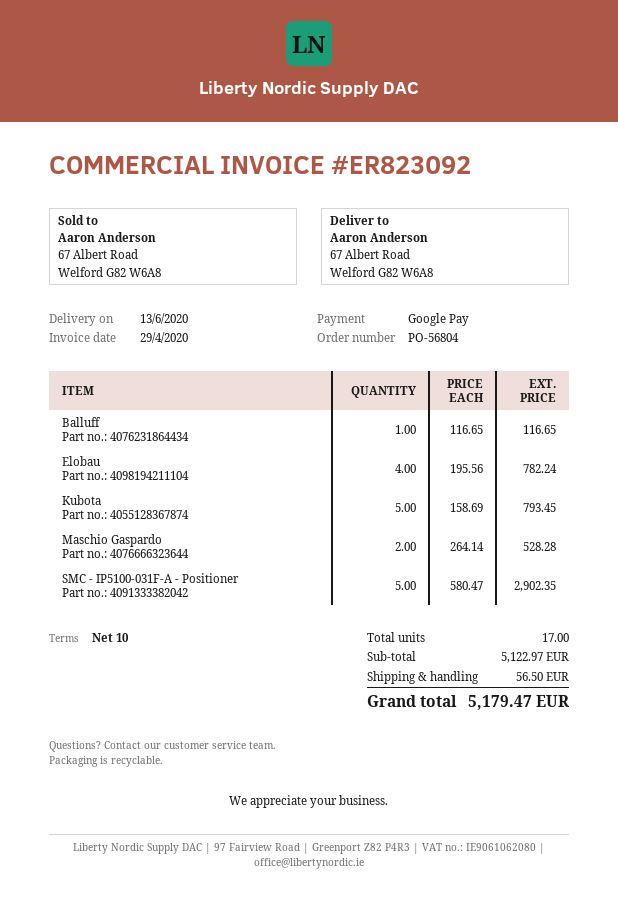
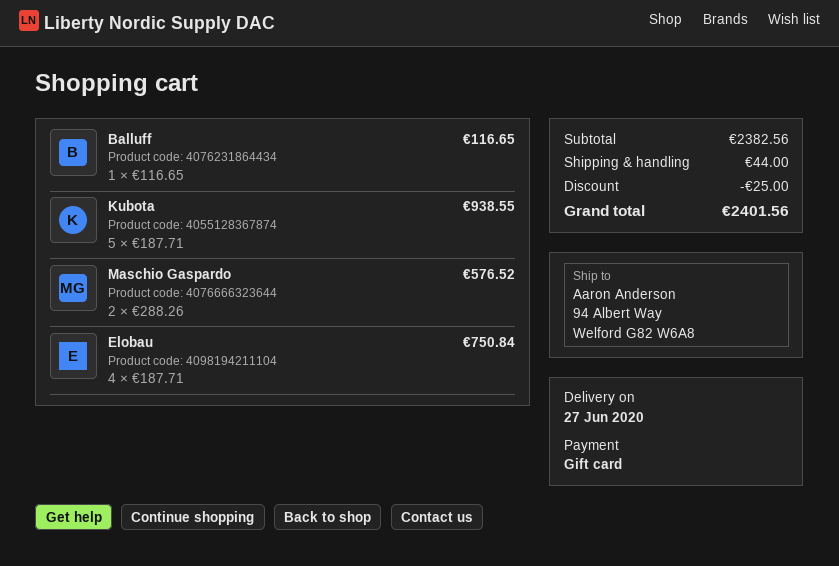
delivery date: 2020-06-13 -> 2020-06-27
payment method: Google Pay -> gift card
ship to: 67 Albert Road, Welford G82 W6A8 -> 94 Albert Way, Welford G82 W6A8
Elobau: 4 x 195.56 = 782.24 -> 4 x 187.71 = 750.84
Kubota: 5 x 158.69 = 793.45 -> 5 x 187.71 = 938.55
Maschio Gaspardo: 2 x 264.14 = 528.28 -> 2 x 288.26 = 576.52
SMC - IP5100-031F-A - Positioner: 5 x 580.47 = 2902.35 -> none
subtotal: 5122.97 -> 2382.56
discount: none -> 25.00
shipping: 56.50 -> 44.00
total: 5179.47 -> 2401.56

